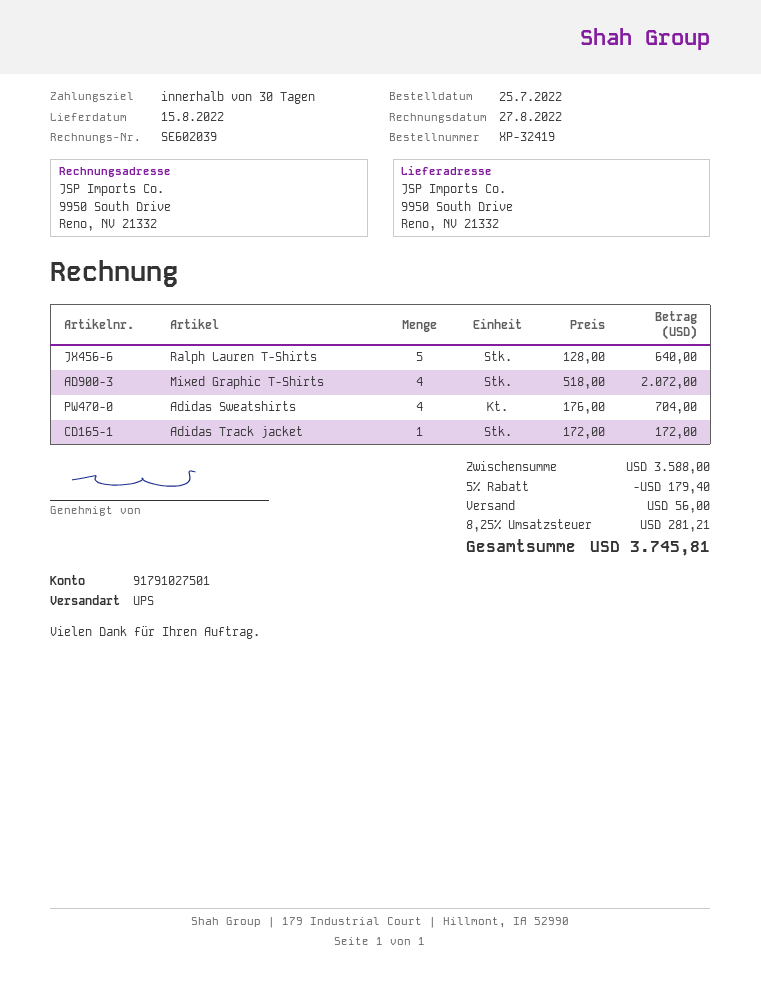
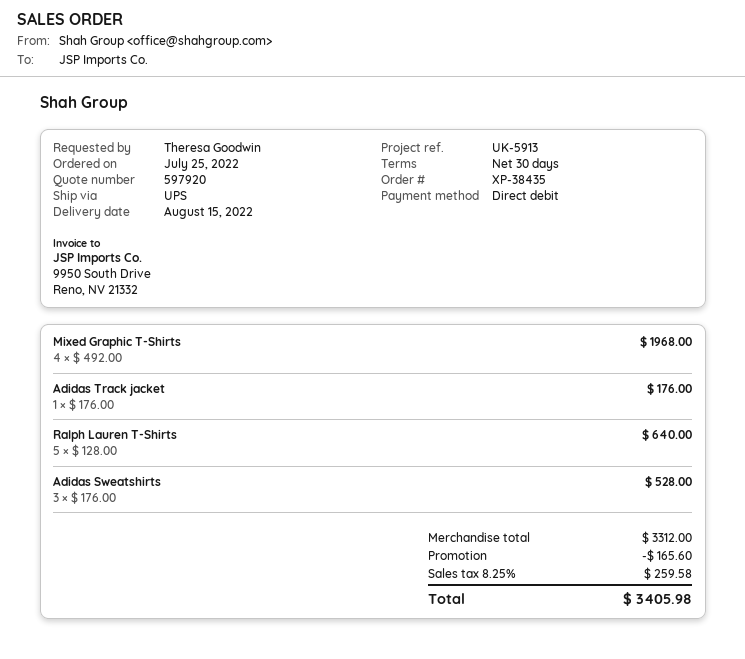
order number: XP-32419 -> XP-38435
Mixed Graphic T-Shirts: 4 x 518.00 = 2072.00 -> 4 x 492.00 = 1968.00
Adidas Sweatshirts: 4 x 176.00 = 704.00 -> 3 x 176.00 = 528.00
Adidas Track jacket: 1 x 172.00 = 172.00 -> 1 x 176.00 = 176.00
subtotal: 3588.00 -> 3312.00
discount: 179.40 -> 165.60
shipping: 56.00 -> none
tax: 8.25% = 281.21 -> 8.25% = 259.58
total: 3745.81 -> 3405.98

